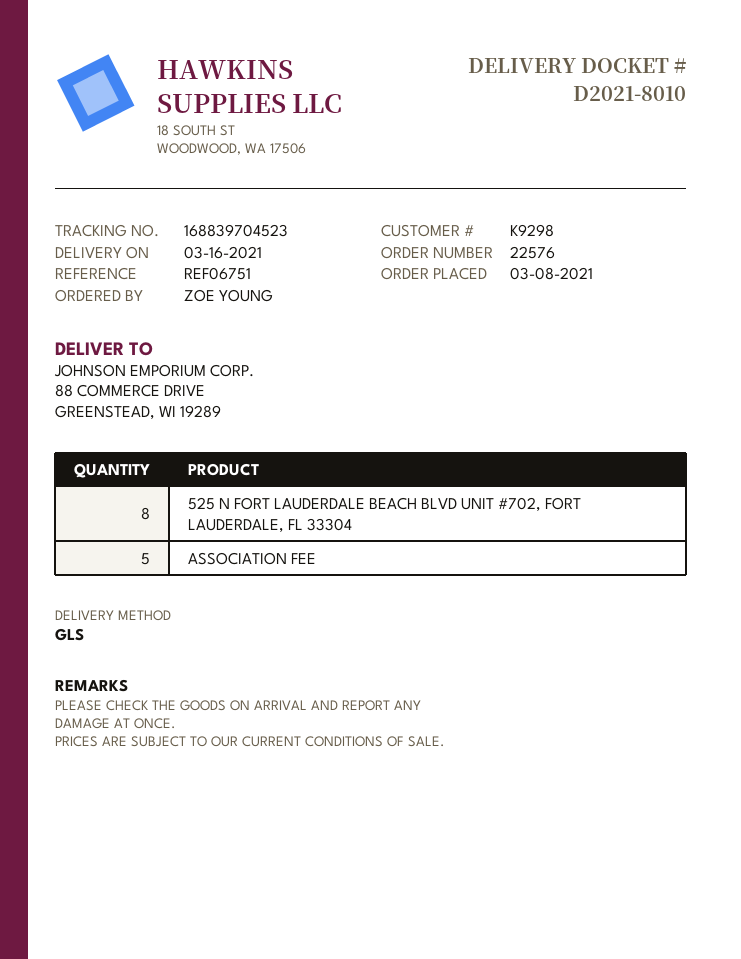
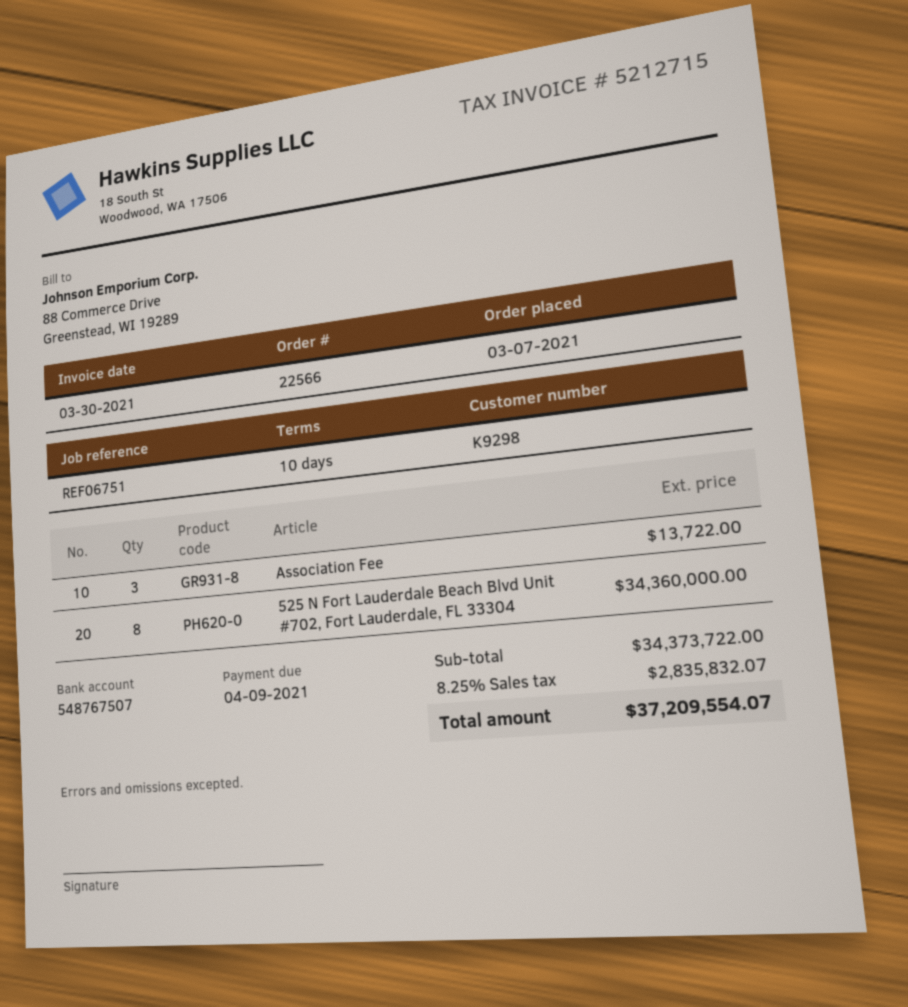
order number: 22576 -> 22566
order date: 2021-03-08 -> 2021-03-07
ASSOCIATION FEE: 5 -> 3

